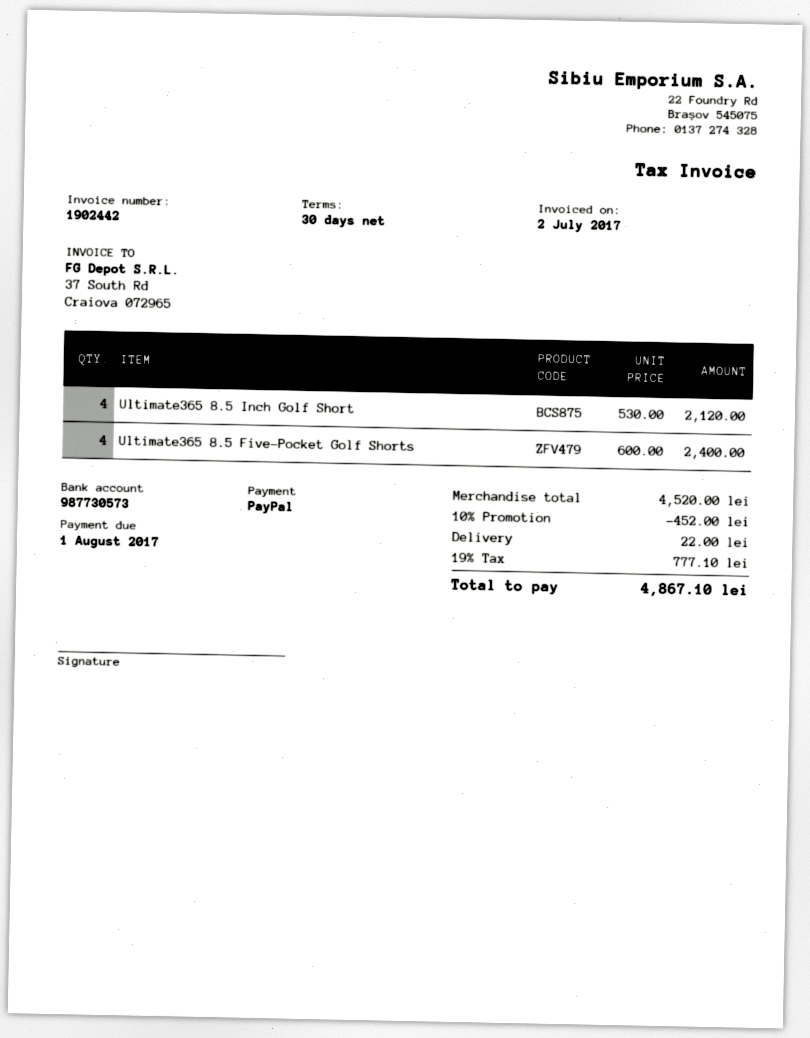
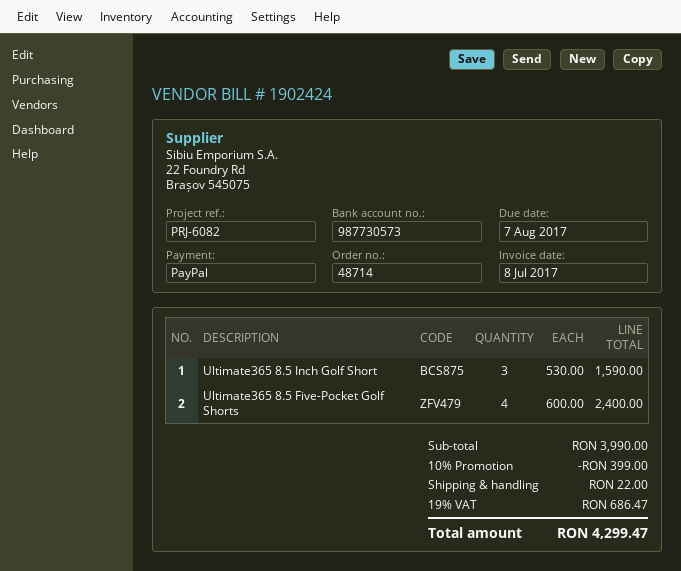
invoice number: 1902442 -> 1902424
invoice date: 2017-07-02 -> 2017-07-08
due date: 2017-08-01 -> 2017-08-07
Ultimate365 8.5 Inch Golf Short: 4 x 530.00 = 2120.00 -> 3 x 530.00 = 1590.00
subtotal: 4520.00 -> 3990.00
discount: 10% = 452.00 -> 10% = 399.00
tax: 19% = 777.10 -> 19% = 686.47
total: 4867.10 -> 4299.47

